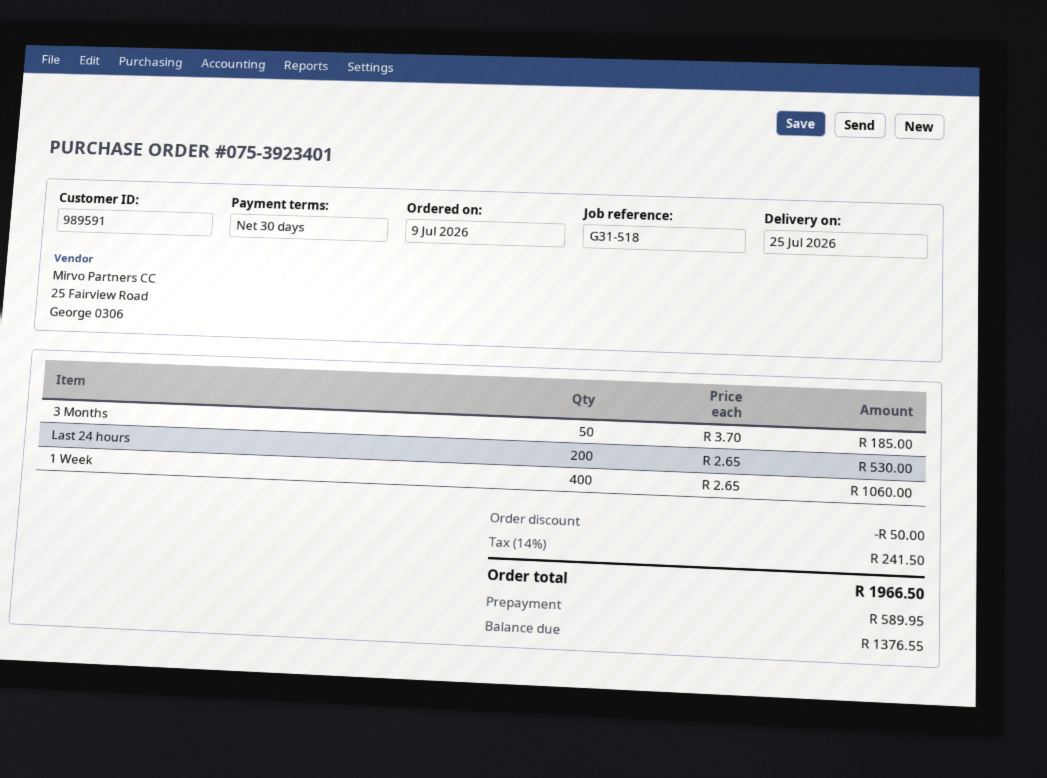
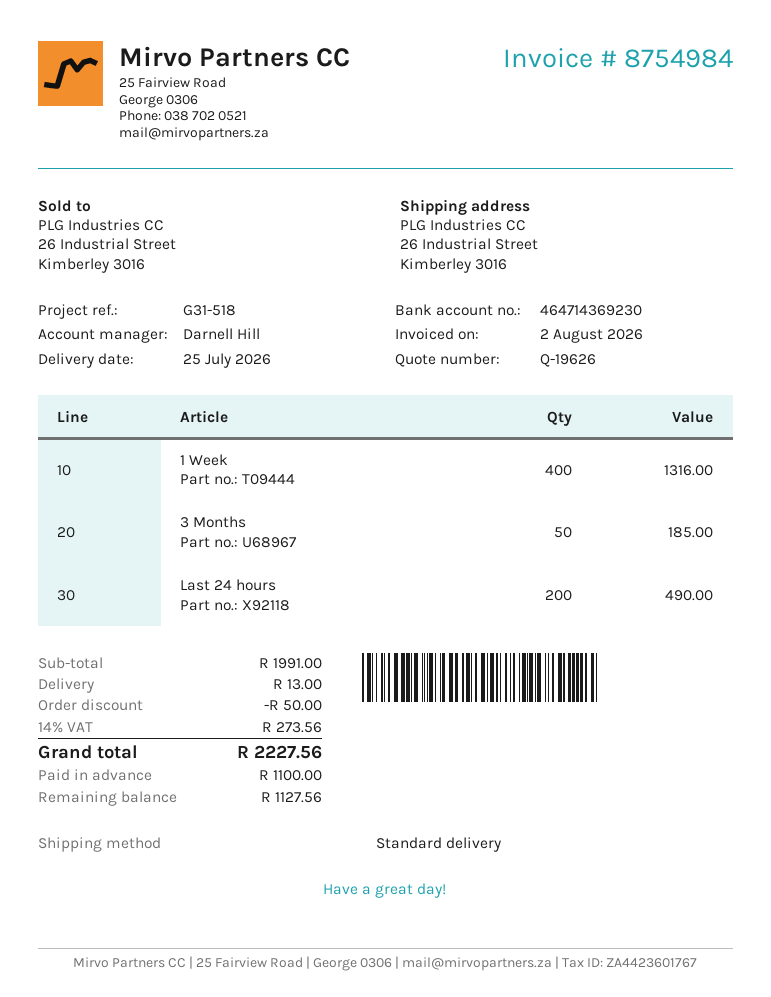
Last 24 hours: 200 for 530.00 -> 200 for 490.00
1 Week: 400 for 1060.00 -> 400 for 1316.00
shipping: none -> 13.00
tax: 14% = 241.50 -> 14% = 273.56
total: 1966.50 -> 2227.56
deposit: 589.95 -> 1100.00
balance: 1376.55 -> 1127.56

